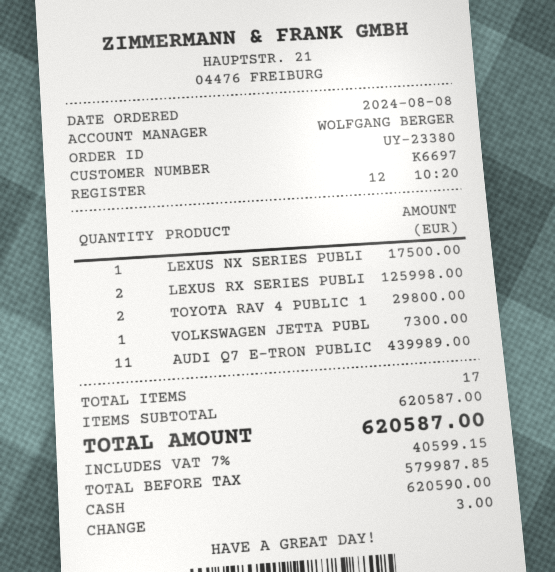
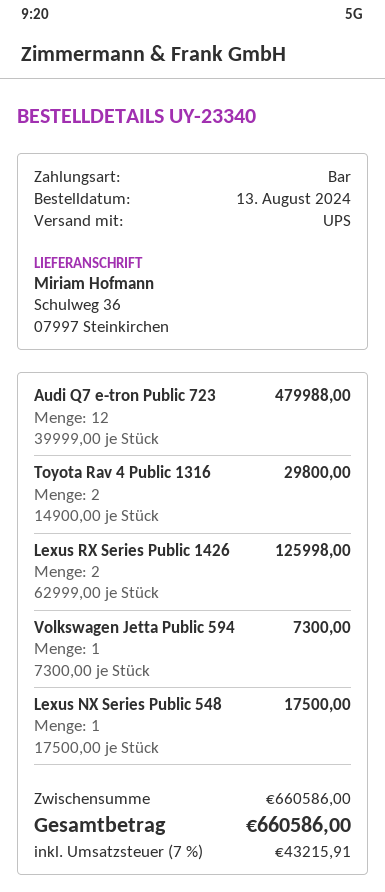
order number: UY-23380 -> UY-23340
order date: 2024-08-08 -> 2024-08-13
AUDI Q7 E-TRON PUBLIC: 11 for 439989.00 -> 12 for 479988.00
subtotal: 620587.00 -> 660586.00
tax: 7% = 40599.15 -> 7% = 43215.91
total: 620587.00 -> 660586.00

